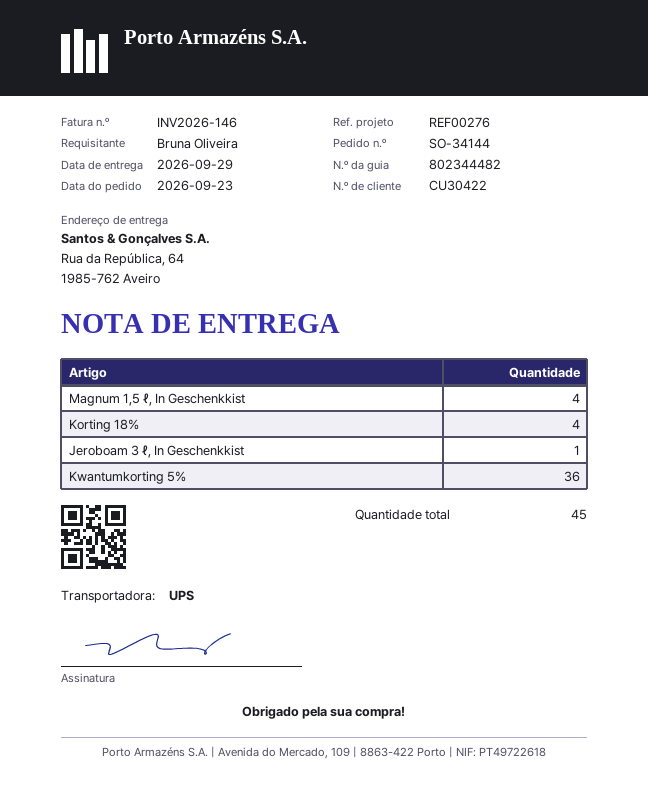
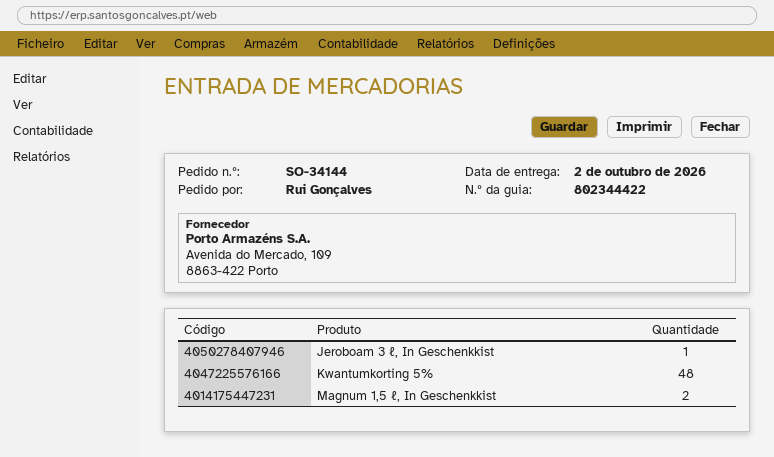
delivery note number: 802344482 -> 802344422
delivery date: 2026-09-29 -> 2026-10-02
ordered by: Bruna Oliveira -> Rui Gonçalves
Magnum 1,5 ℓ, In Geschenkkist: 4 -> 2
Korting 18%: 4 -> none
Kwantumkorting 5%: 36 -> 48

